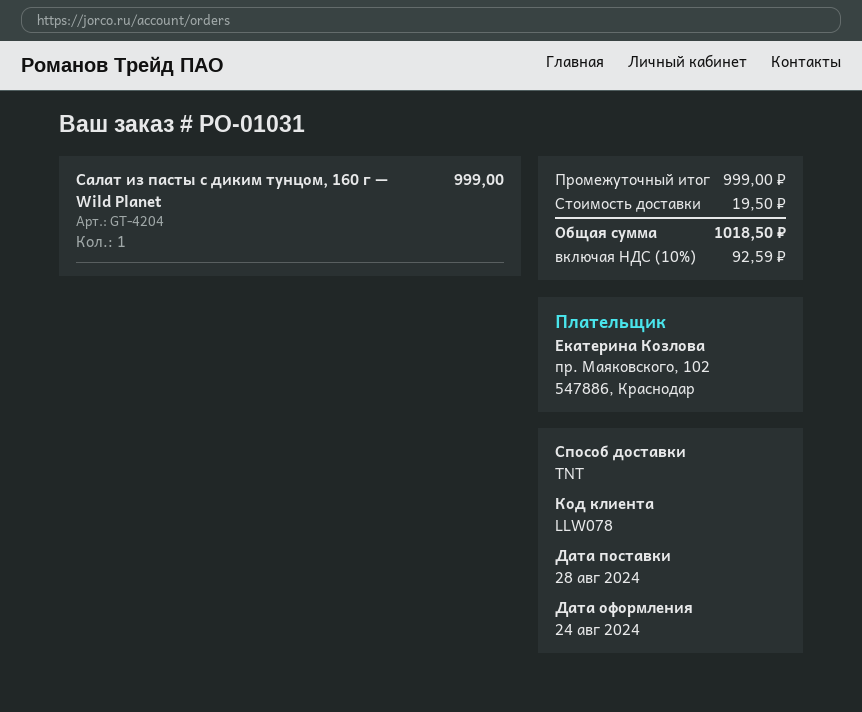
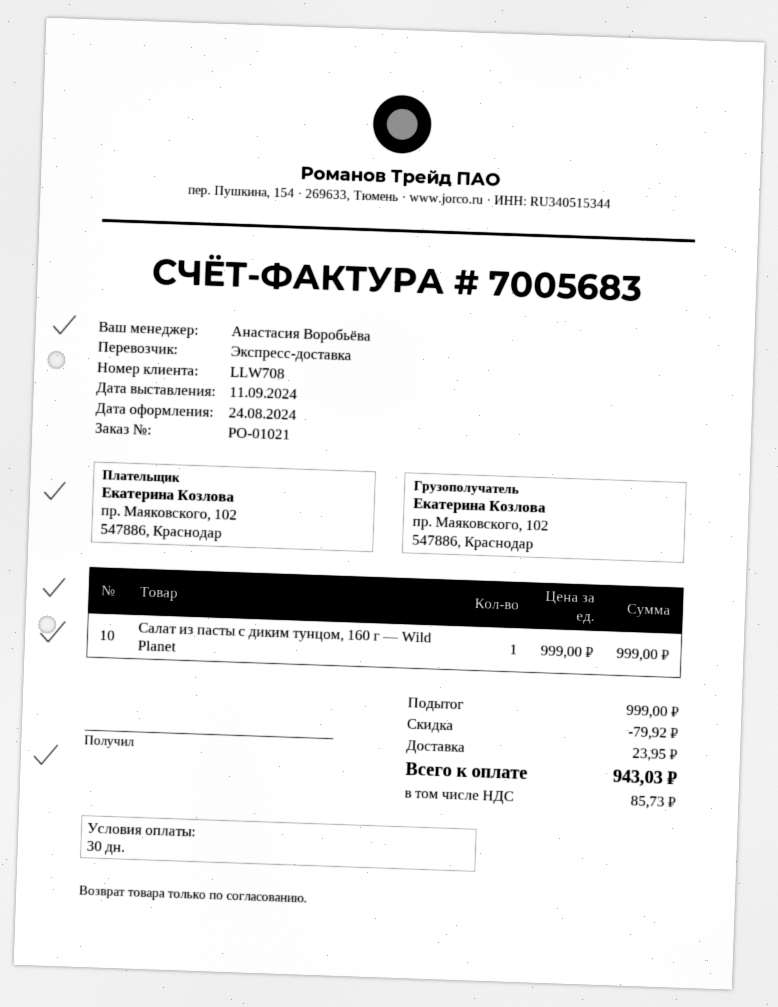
order number: PO-01031 -> PO-01021
customer number: LLW078 -> LLW708
shipping method: TNT -> express
discount: none -> 79.92
shipping: 19.50 -> 23.95
tax: 92.59 -> 85.73
total: 1018.50 -> 943.03

